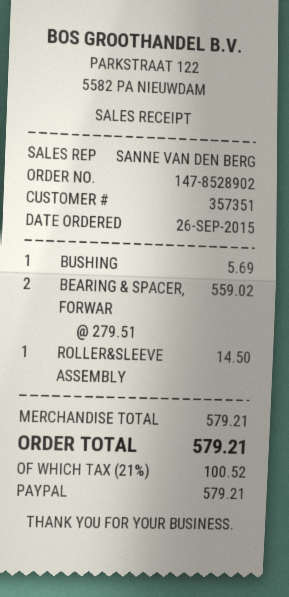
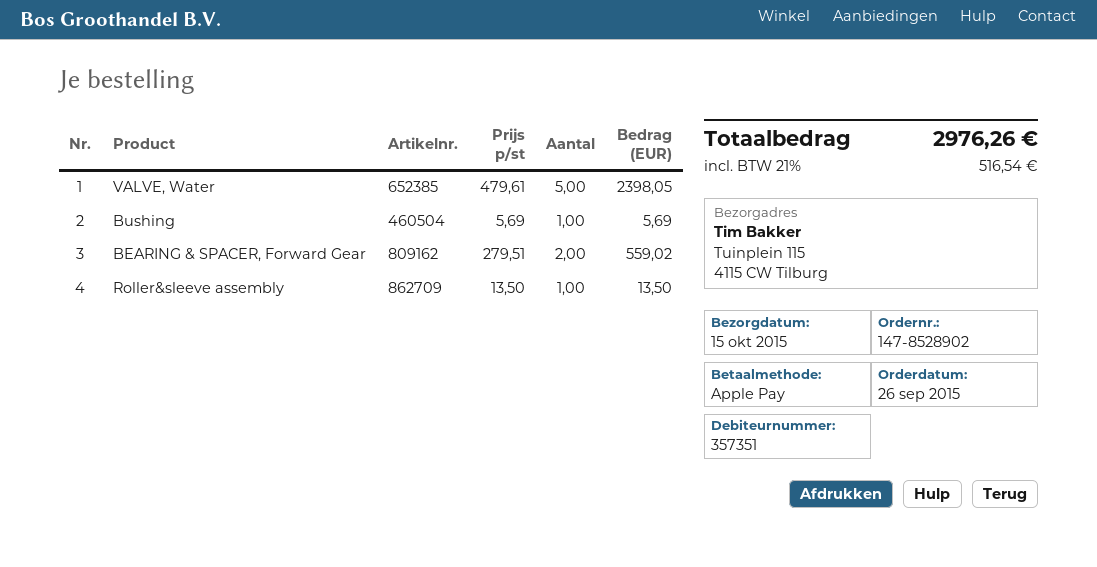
payment method: PayPal -> Apple Pay
ROLLER&SLEEVE ASSEMBLY: 1 x 14.50 = 14.50 -> 1 x 13.50 = 13.50
VALVE, Water: none -> 5 x 479.61 = 2398.05
tax: 21% = 100.52 -> 21% = 516.54
total: 579.21 -> 2976.26

